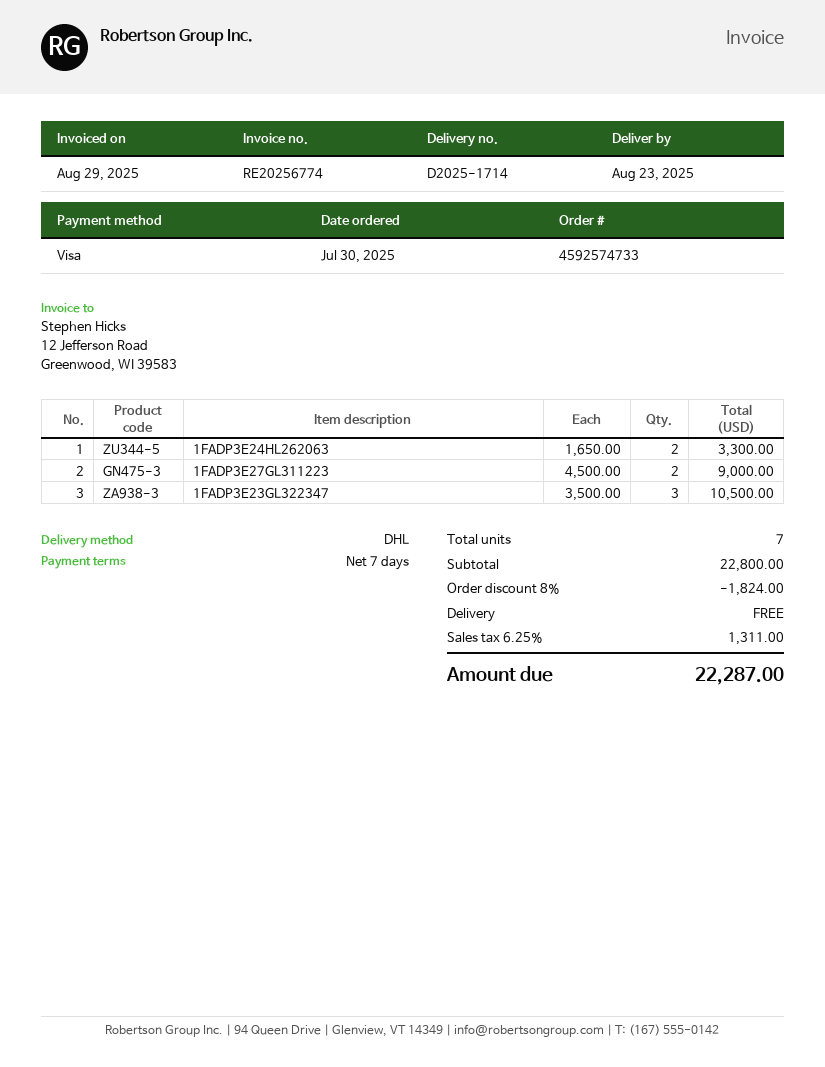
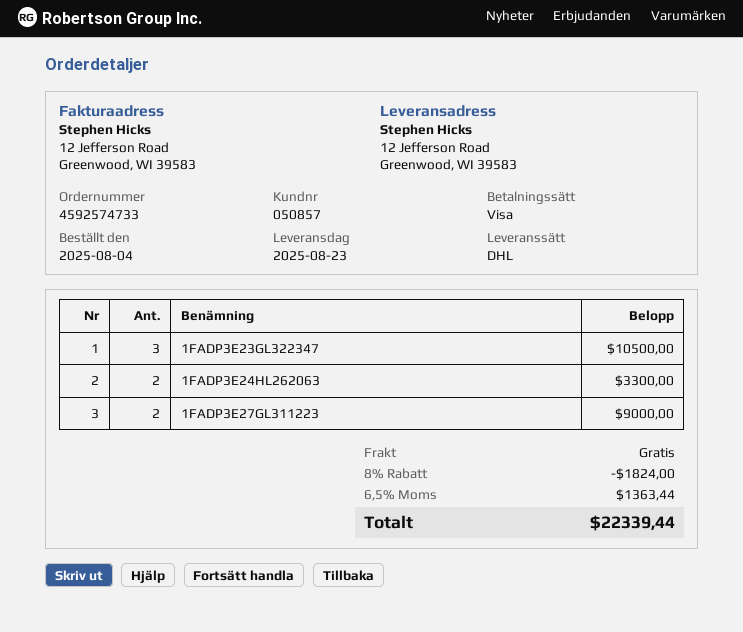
order date: 2025-07-30 -> 2025-08-04
tax: 6.25% = 1311.00 -> 6.5% = 1363.44
total: 22287.00 -> 22339.44

